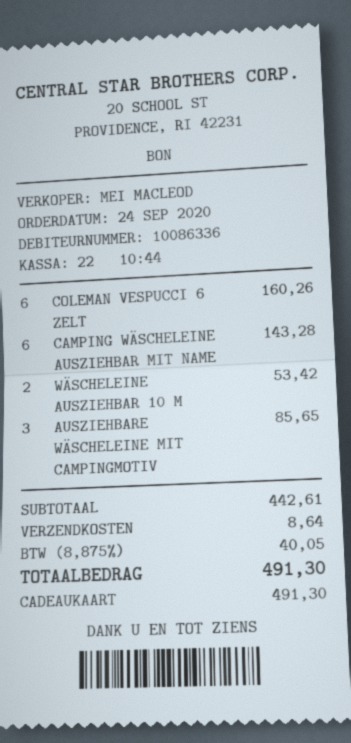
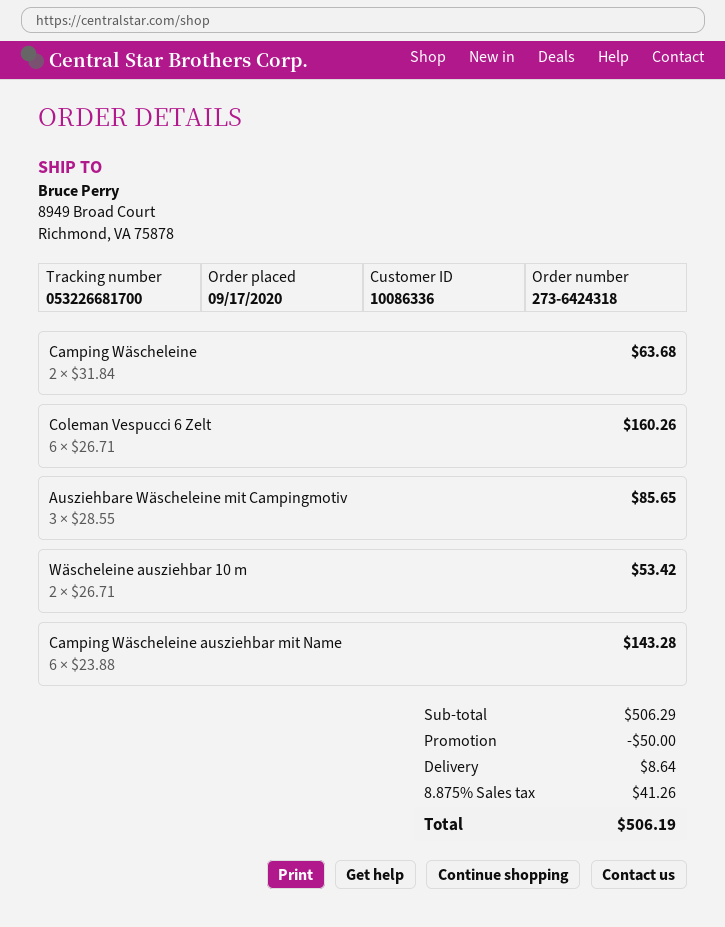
order date: 2020-09-24 -> 2020-09-17
Camping Wäscheleine: none -> 2 for 63.68
subtotal: 442.61 -> 506.29
discount: none -> 50.00
tax: 8.875% = 40.05 -> 8.875% = 41.26
total: 491.30 -> 506.19

